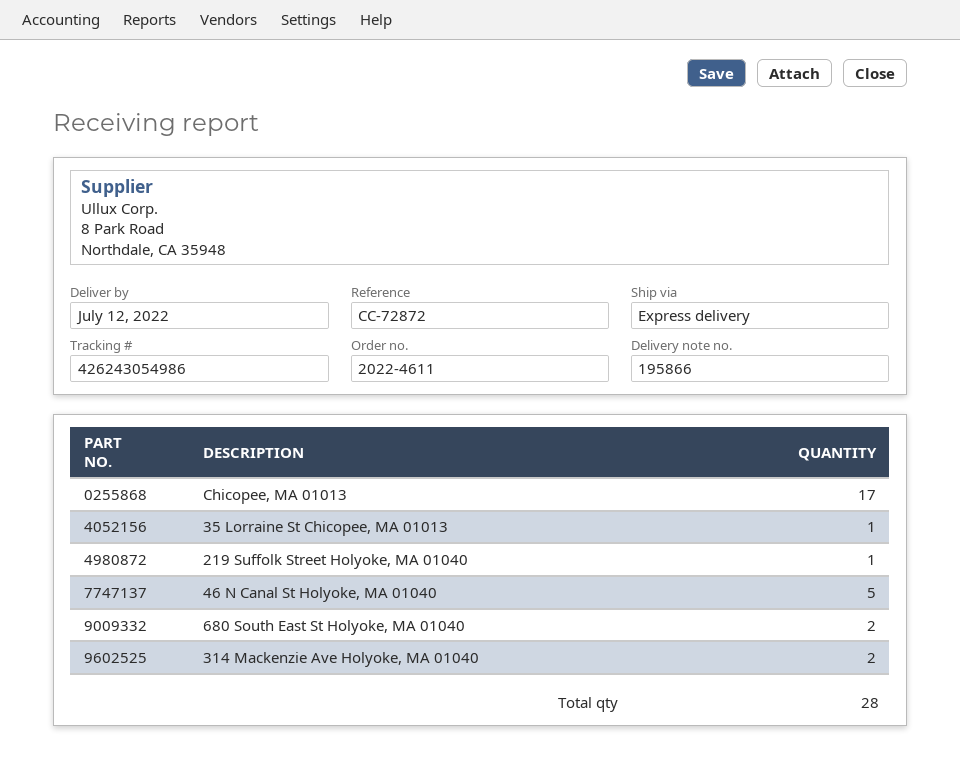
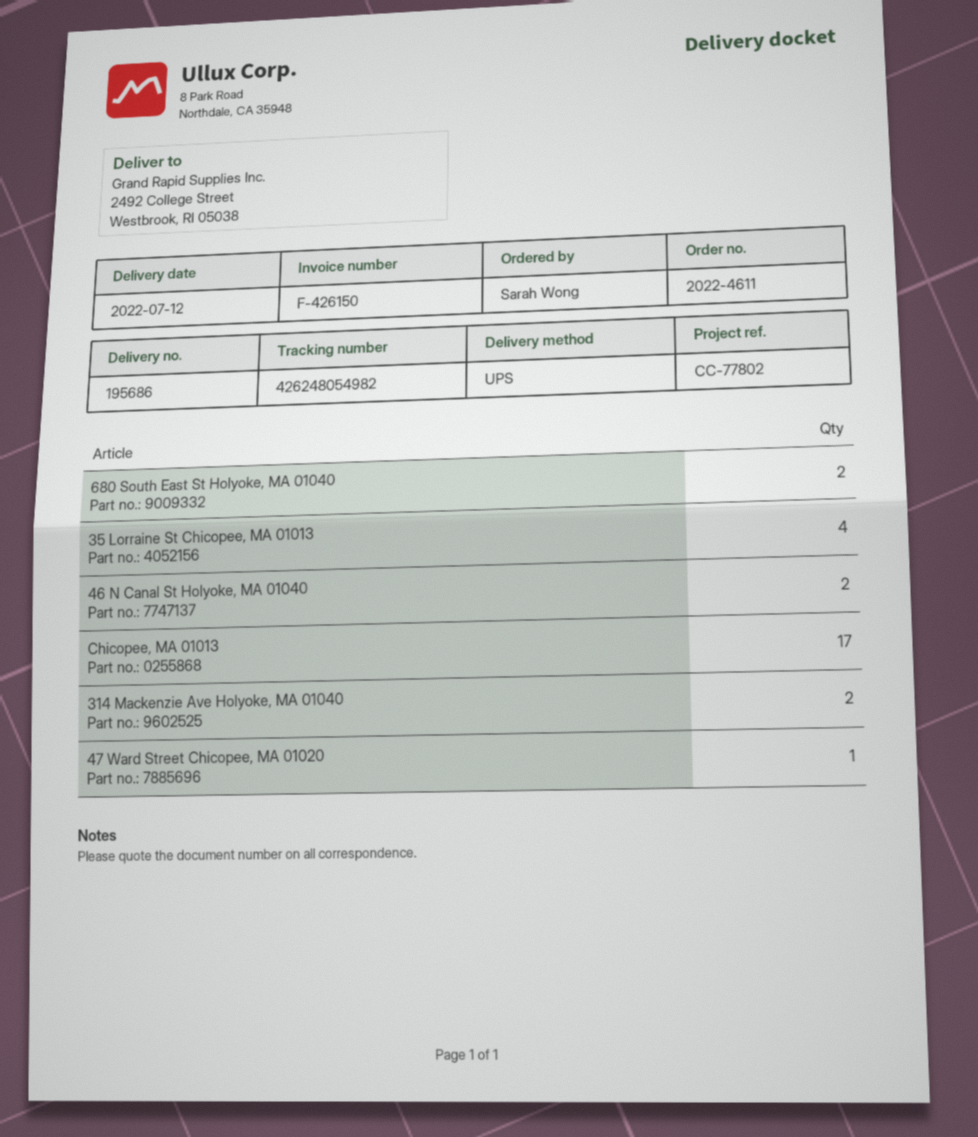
delivery note number: 195866 -> 195686
reference: CC-72872 -> CC-77802
shipping method: express -> UPS
tracking number: 426243054986 -> 426248054982
35 Lorraine St Chicopee, MA 01013: 1 -> 4
219 Suffolk Street Holyoke, MA 01040: 1 -> none
46 N Canal St Holyoke, MA 01040: 5 -> 2
47 Ward Street Chicopee, MA 01020: none -> 1

